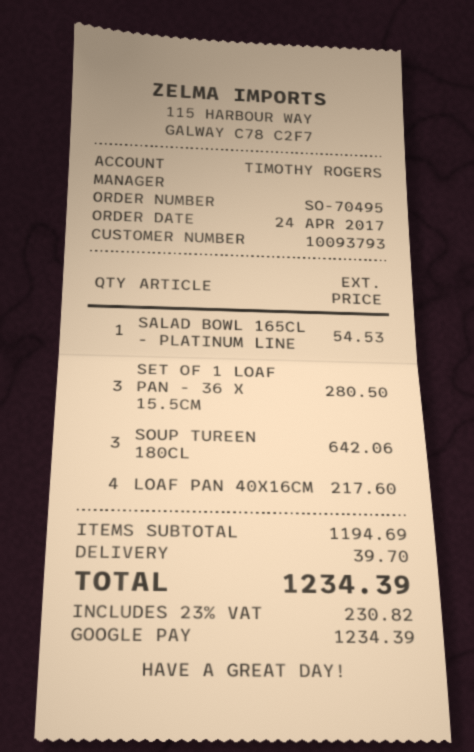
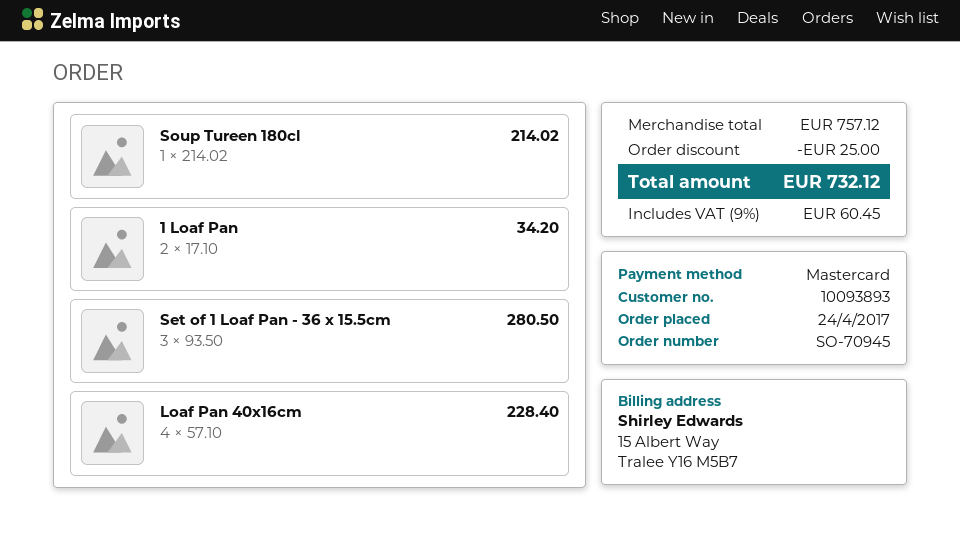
order number: SO-70495 -> SO-70945
customer number: 10093793 -> 10093893
payment method: Google Pay -> Mastercard
SALAD BOWL 165CL - PLATINUM LINE: 1 for 54.53 -> none
SOUP TUREEN 180CL: 3 for 642.06 -> 1 for 214.02
LOAF PAN 40X16CM: 4 for 217.60 -> 4 for 228.40
1 Loaf Pan: none -> 2 for 34.20
subtotal: 1194.69 -> 757.12
discount: none -> 25.00
shipping: 39.70 -> none
tax: 23% = 230.82 -> 9% = 60.45
total: 1234.39 -> 732.12

